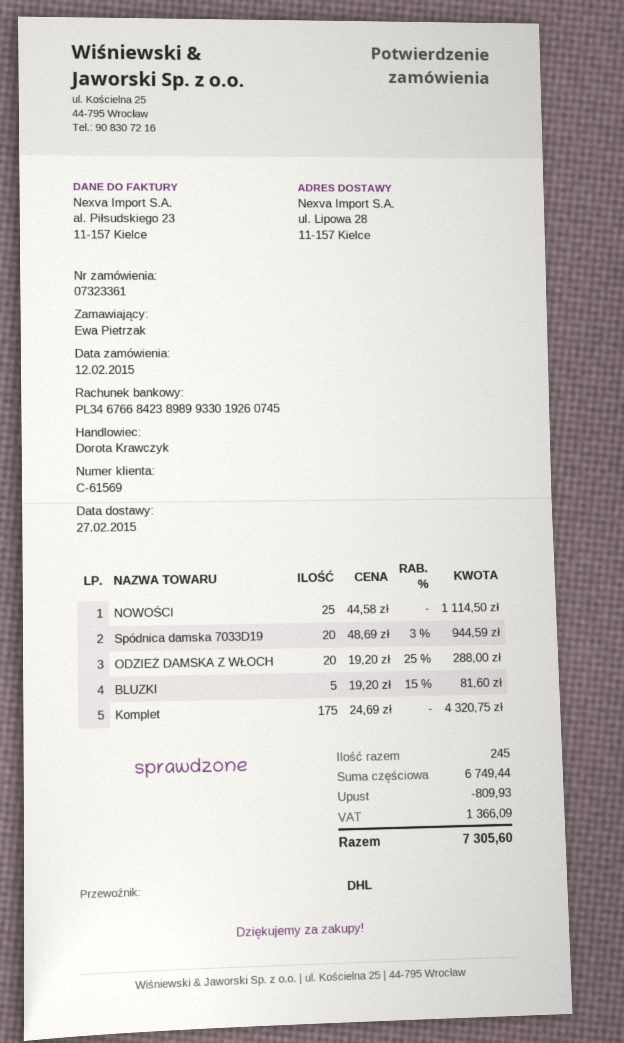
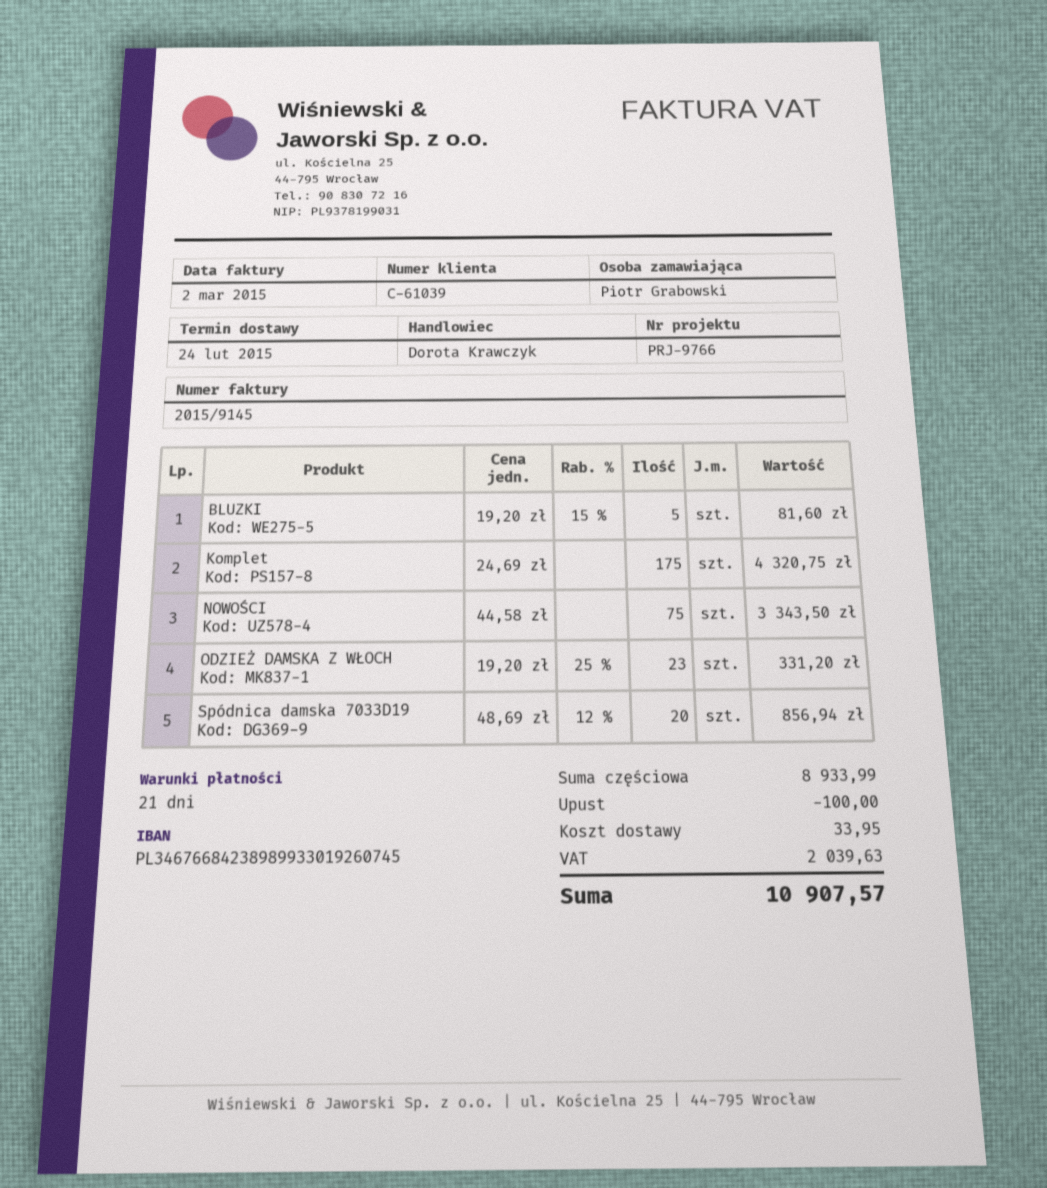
delivery date: 2015-02-27 -> 2015-02-24
customer number: C-61569 -> C-61039
ordered by: Ewa Pietrzak -> Piotr Grabowski
NOWOŚCI: 25 x 44.58 = 1114.50 -> 75 x 44.58 = 3343.50
Spódnica damska 7033D19: 20 x 48.69 - 3% = 944.59 -> 20 x 48.69 - 12% = 856.94
ODZIEŻ DAMSKA Z WŁOCH: 20 x 19.20 - 25% = 288.00 -> 23 x 19.20 - 25% = 331.20
subtotal: 6749.44 -> 8933.99
discount: 809.93 -> 100.00
shipping: none -> 33.95
tax: 1366.09 -> 2039.63
total: 7305.60 -> 10907.57

